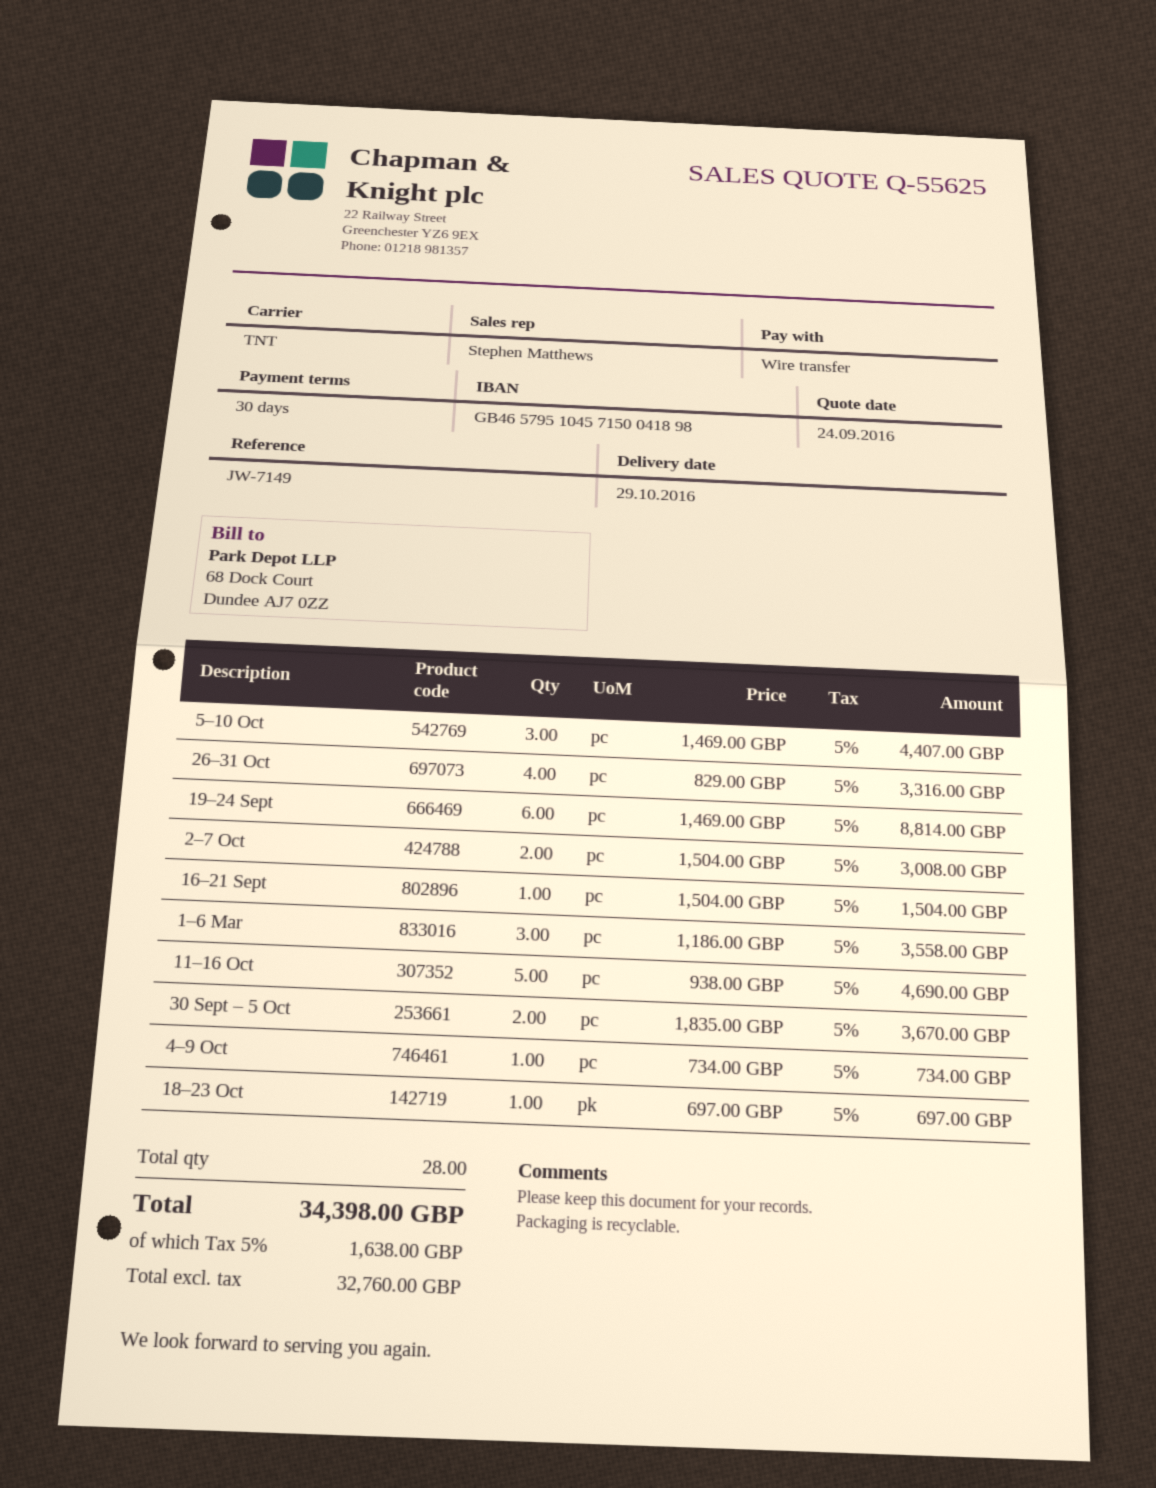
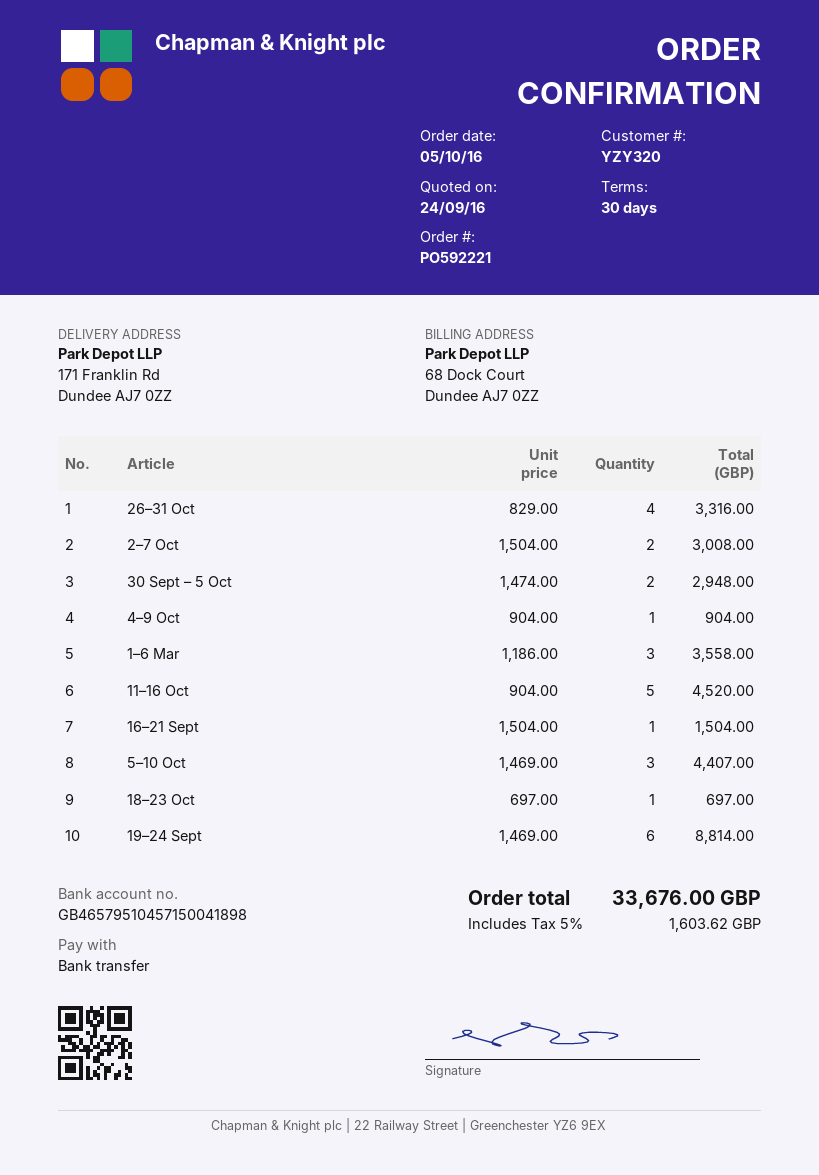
11–16 Oct: 5 x 938.00 = 4690.00 -> 5 x 904.00 = 4520.00
30 Sept – 5 Oct: 2 x 1835.00 = 3670.00 -> 2 x 1474.00 = 2948.00
4–9 Oct: 1 x 734.00 = 734.00 -> 1 x 904.00 = 904.00
tax: 5% = 1638.00 -> 5% = 1603.62
total: 34398.00 -> 33676.00

